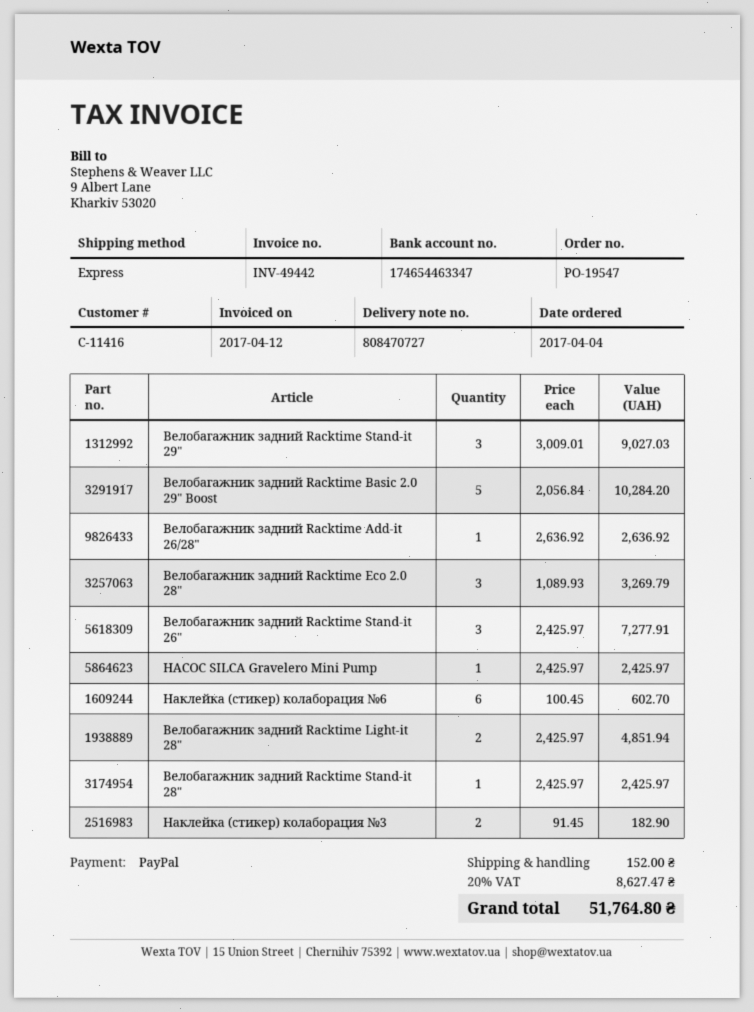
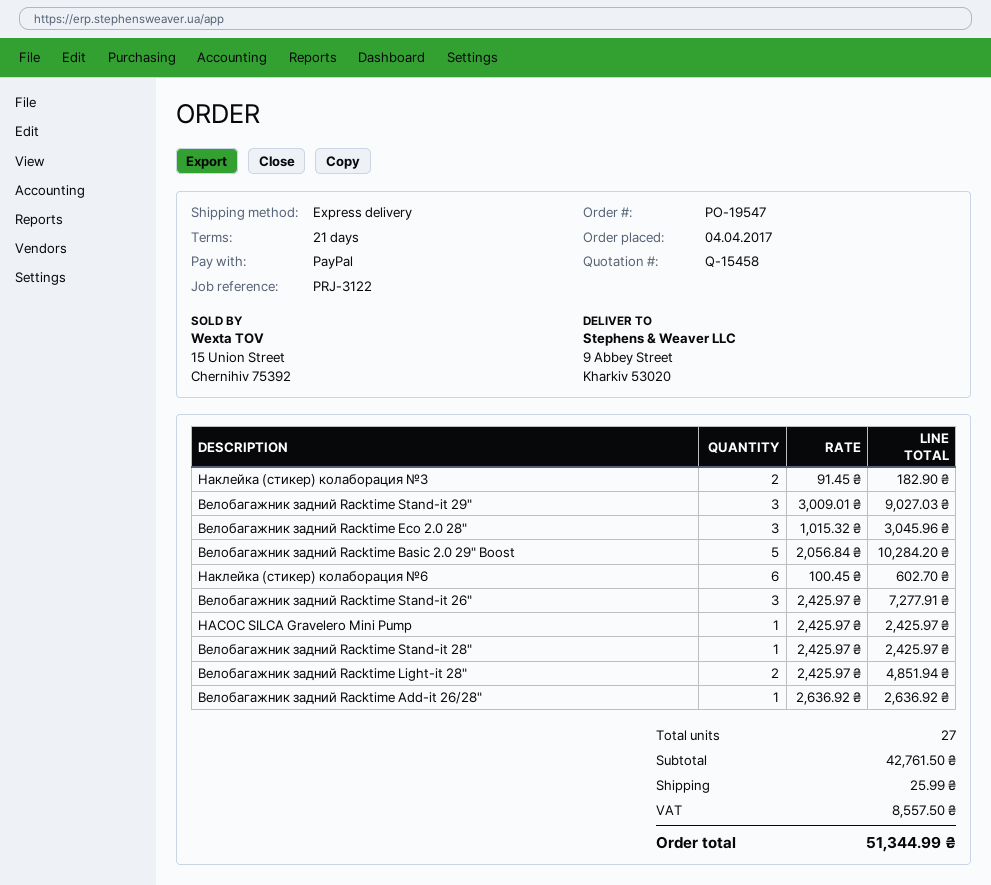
Велобагажник задний Racktime Eco 2.0 28": 3 x 1089.93 = 3269.79 -> 3 x 1015.32 = 3045.96
shipping: 152.00 -> 25.99
tax: 8627.47 -> 8557.50
total: 51764.80 -> 51344.99

